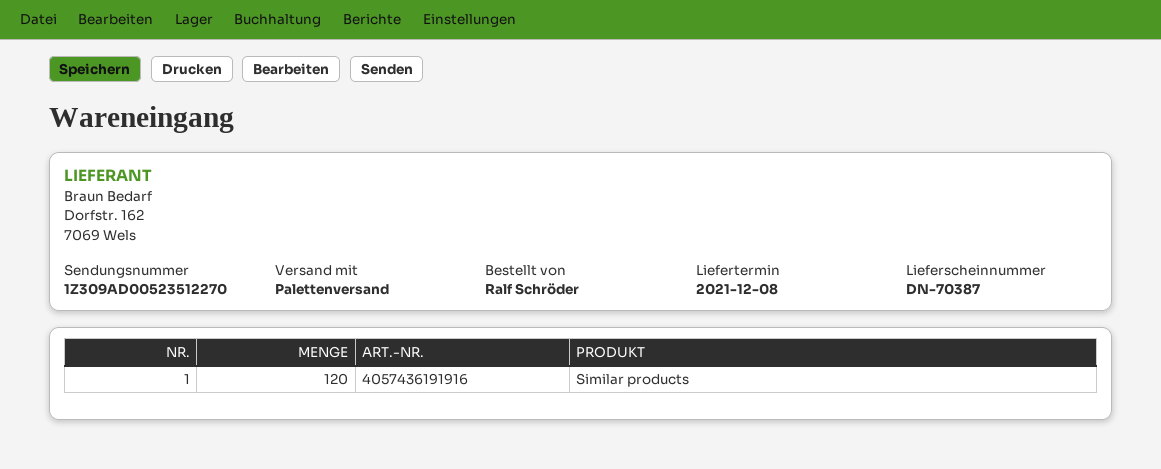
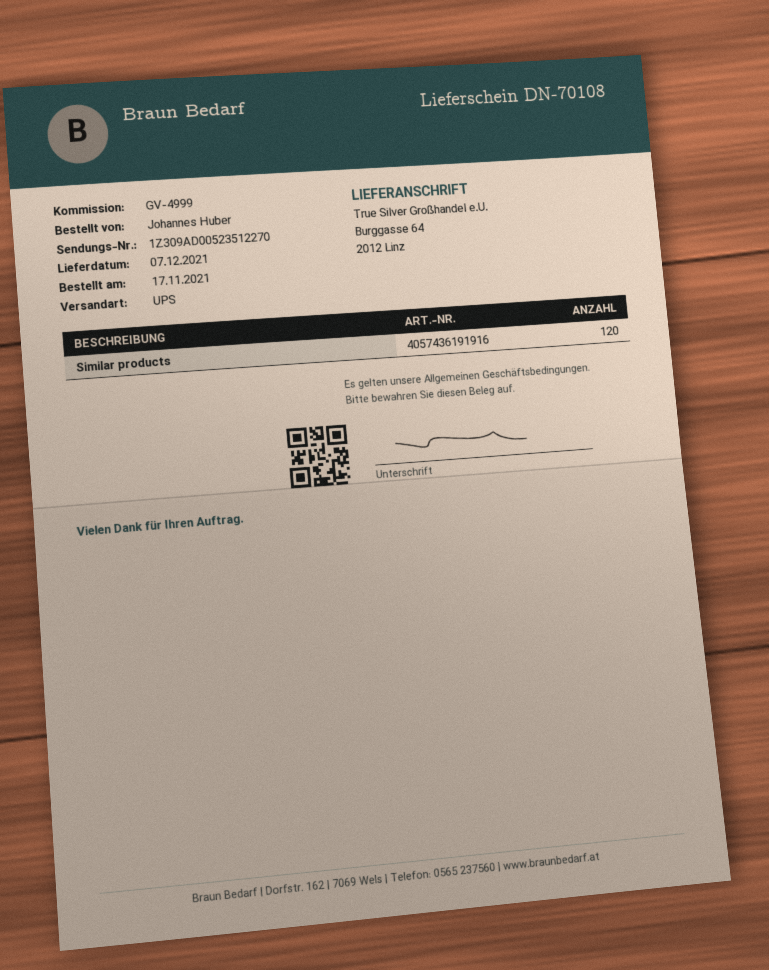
delivery note number: DN-70387 -> DN-70108
delivery date: 2021-12-08 -> 2021-12-07
ordered by: Ralf Schröder -> Johannes Huber
shipping method: pallet freight -> UPS

